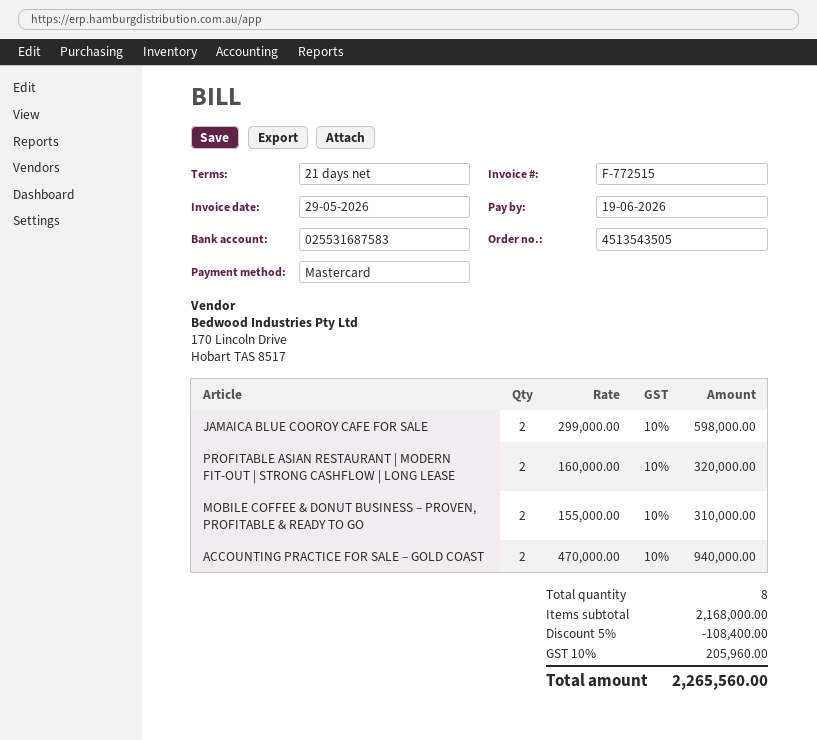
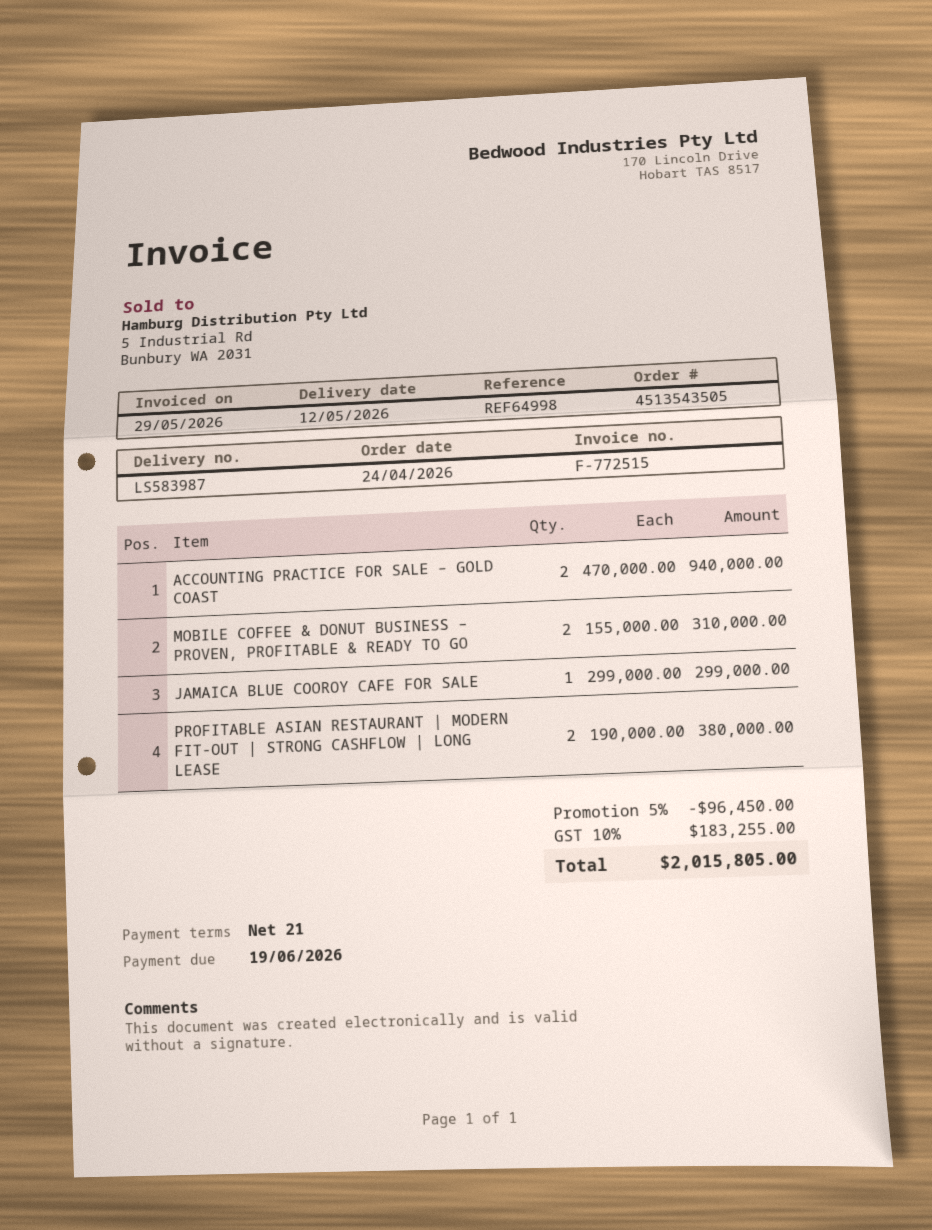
JAMAICA BLUE COOROY CAFE FOR SALE: 2 x 299000.00 = 598000.00 -> 1 x 299000.00 = 299000.00
PROFITABLE ASIAN RESTAURANT | MODERN FIT-OUT | STRONG CASHFLOW | LONG LEASE: 2 x 160000.00 = 320000.00 -> 2 x 190000.00 = 380000.00
discount: 5% = 108400.00 -> 5% = 96450.00
tax: 10% = 205960.00 -> 10% = 183255.00
total: 2265560.00 -> 2015805.00

